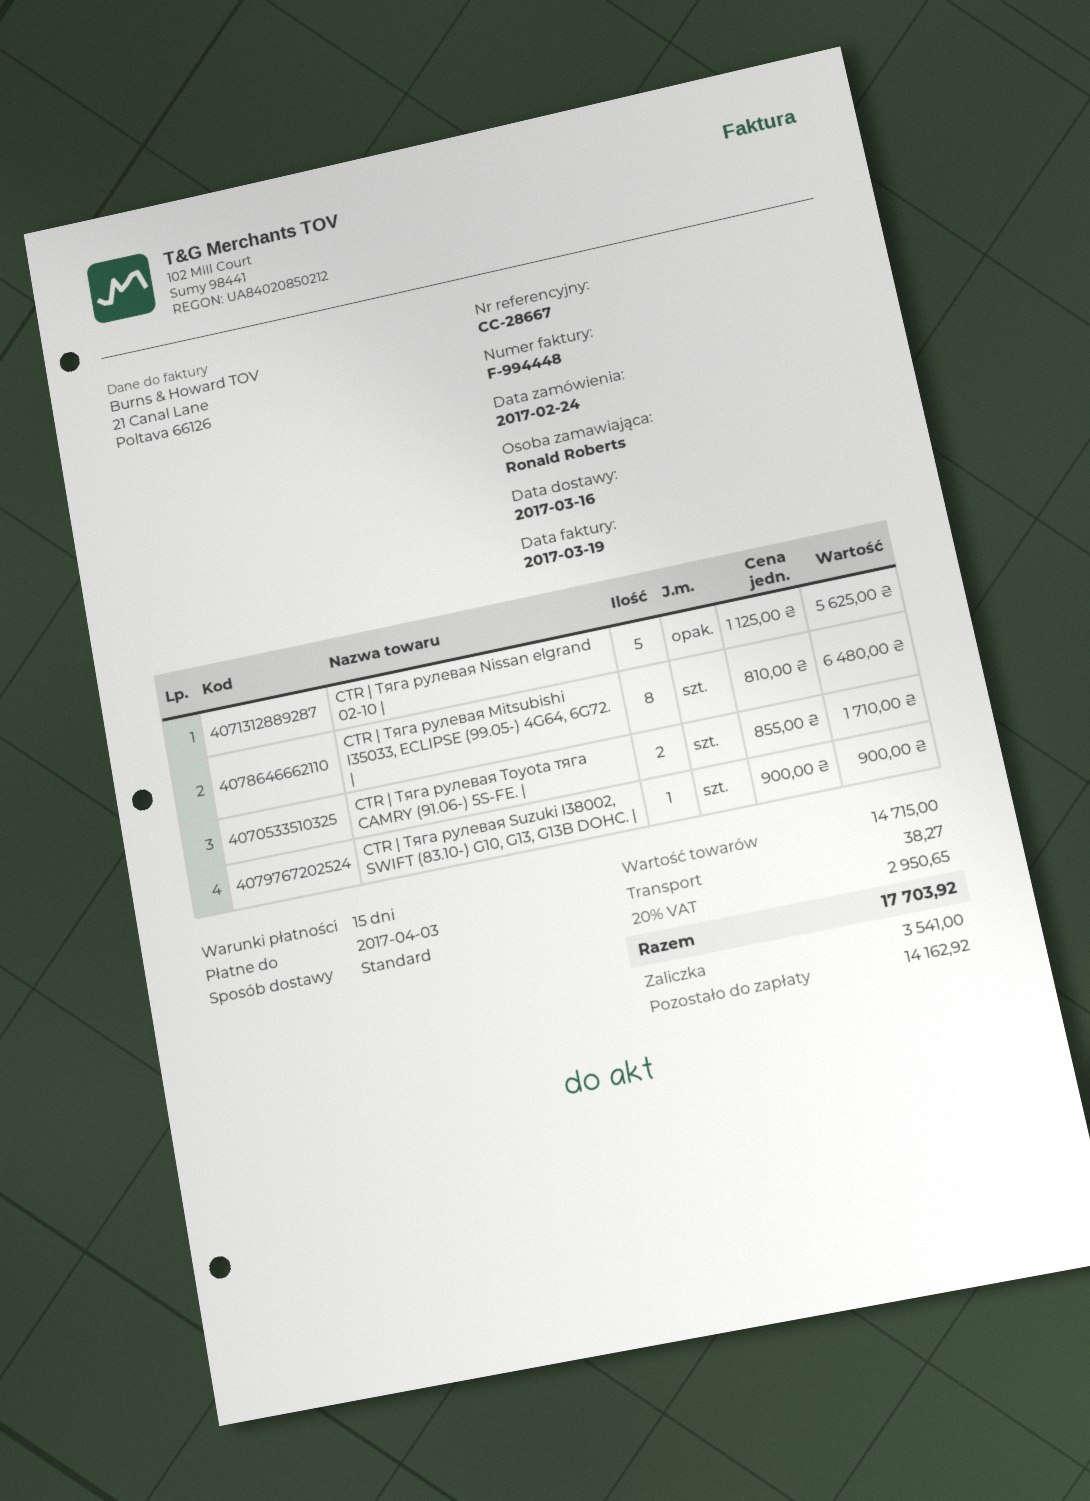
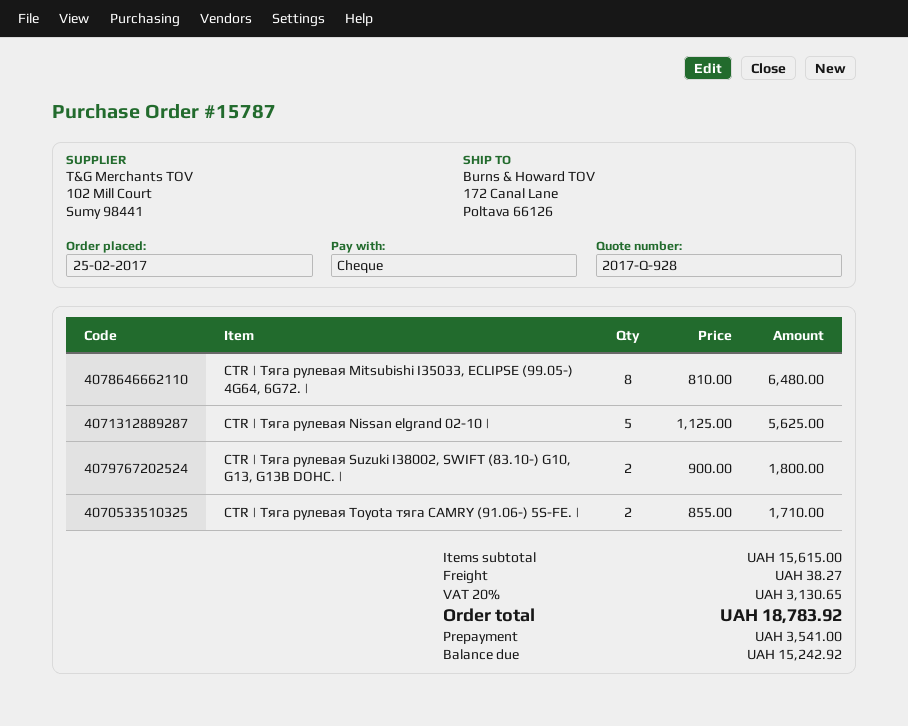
order date: 2017-02-24 -> 2017-02-25
CTR | Тяга рулевая Suzuki I38002, SWIFT (83.10-) G10, G13, G13B DOHC. |: 1 x 900.00 = 900.00 -> 2 x 900.00 = 1800.00
subtotal: 14715.00 -> 15615.00
tax: 20% = 2950.65 -> 20% = 3130.65
total: 17703.92 -> 18783.92
balance: 14162.92 -> 15242.92

